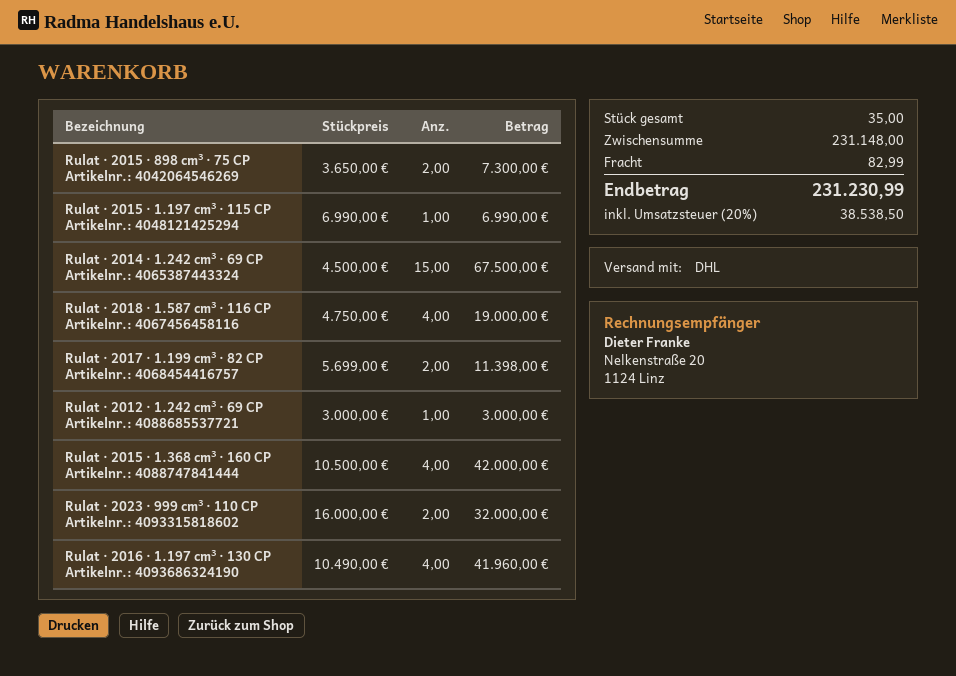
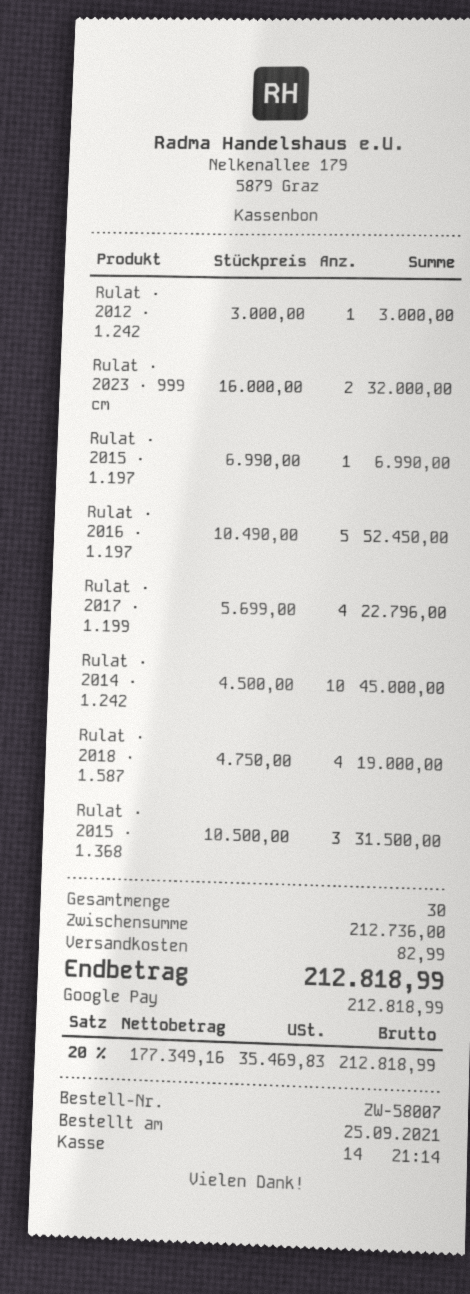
Rulat · 2015 · 898 cm³ · 75 CP: 2 x 3650.00 = 7300.00 -> none
Rulat · 2014 · 1.242 cm³ · 69 CP: 15 x 4500.00 = 67500.00 -> 10 x 4500.00 = 45000.00
Rulat · 2017 · 1.199 cm³ · 82 CP: 2 x 5699.00 = 11398.00 -> 4 x 5699.00 = 22796.00
Rulat · 2015 · 1.368 cm³ · 160 CP: 4 x 10500.00 = 42000.00 -> 3 x 10500.00 = 31500.00
Rulat · 2016 · 1.197 cm³ · 130 CP: 4 x 10490.00 = 41960.00 -> 5 x 10490.00 = 52450.00
total quantity: 35 -> 30
subtotal: 231148.00 -> 212736.00
tax: 20% = 38538.50 -> 20% = 35469.83
total: 231230.99 -> 212818.99

